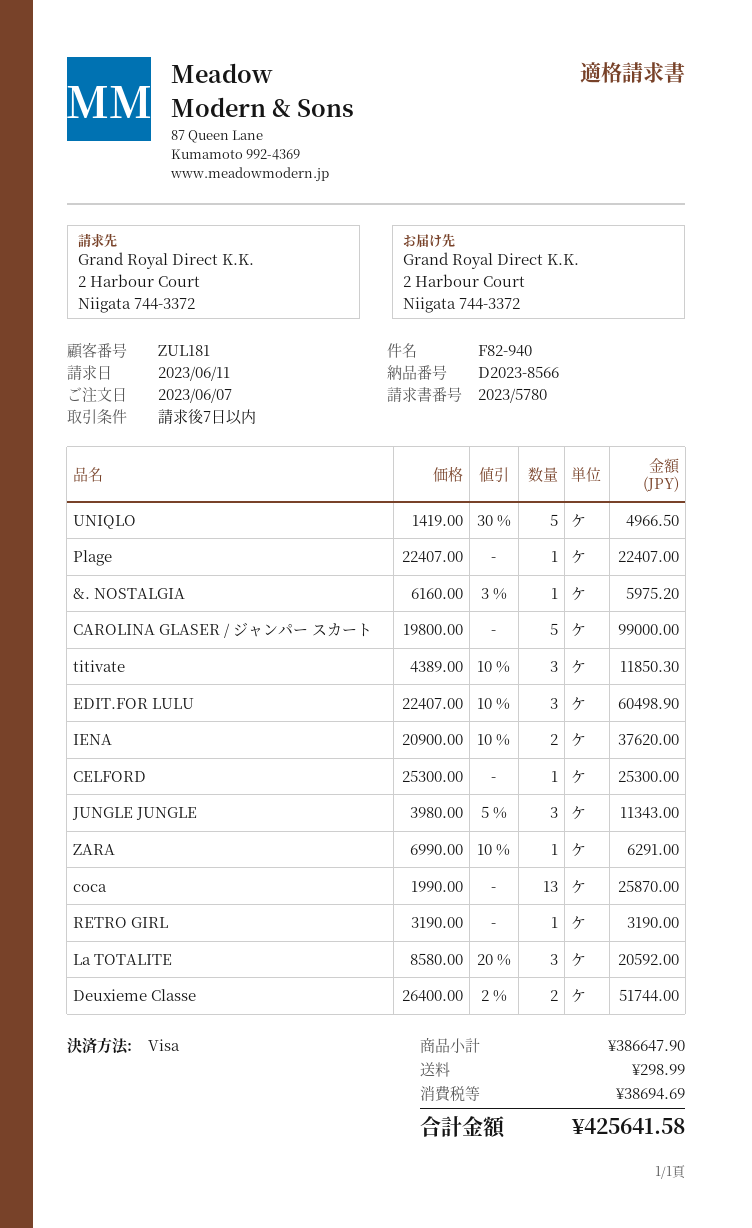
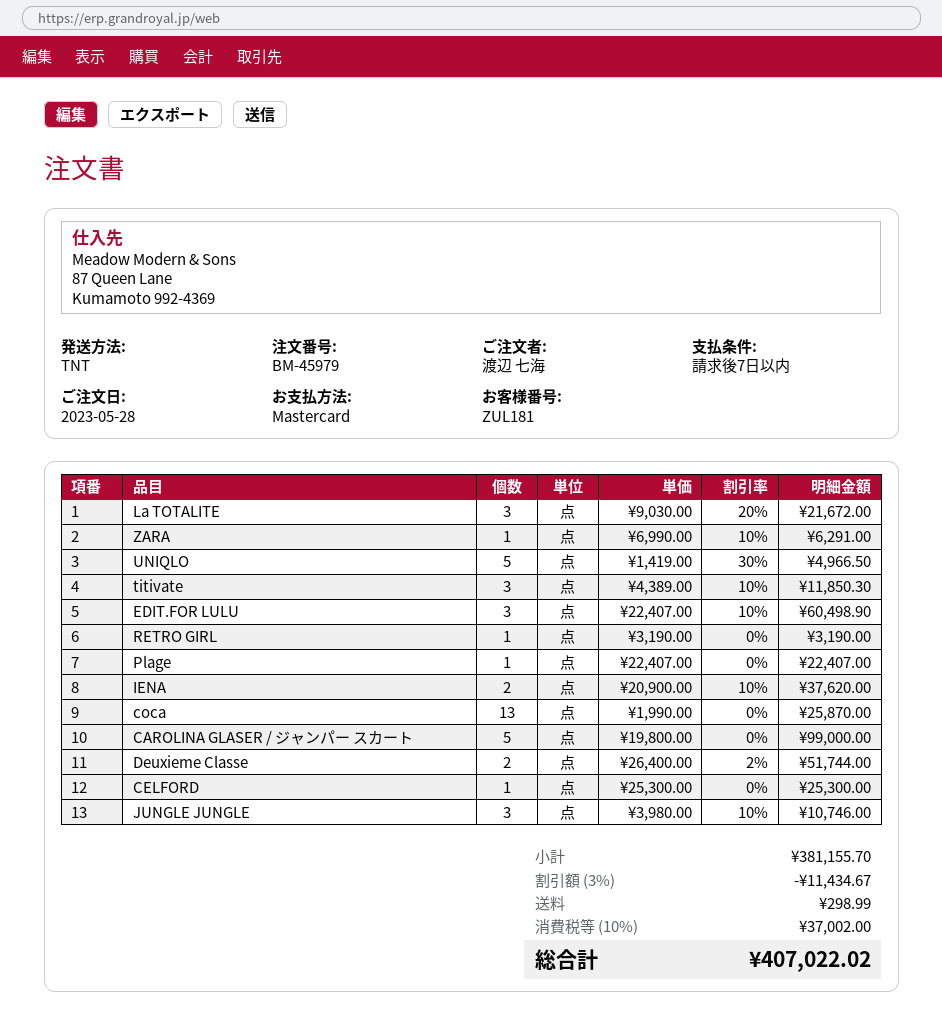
order date: 2023-06-07 -> 2023-05-28
payment method: Visa -> Mastercard
&. NOSTALGIA: 1 x 6160.00 - 3% = 5975.20 -> none
JUNGLE JUNGLE: 3 x 3980.00 - 5% = 11343.00 -> 3 x 3980.00 - 10% = 10746.00
La TOTALITE: 3 x 8580.00 - 20% = 20592.00 -> 3 x 9030.00 - 20% = 21672.00
subtotal: 386647.90 -> 381155.70
discount: none -> 3% = 11434.67
tax: 38694.69 -> 37002.00
total: 425641.58 -> 407022.02

